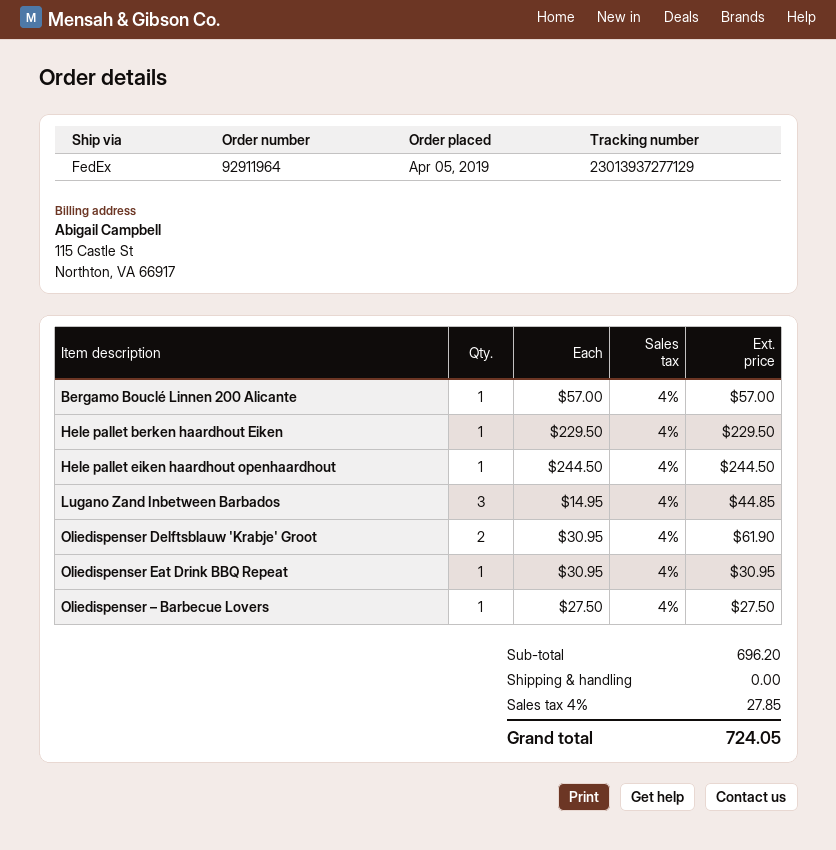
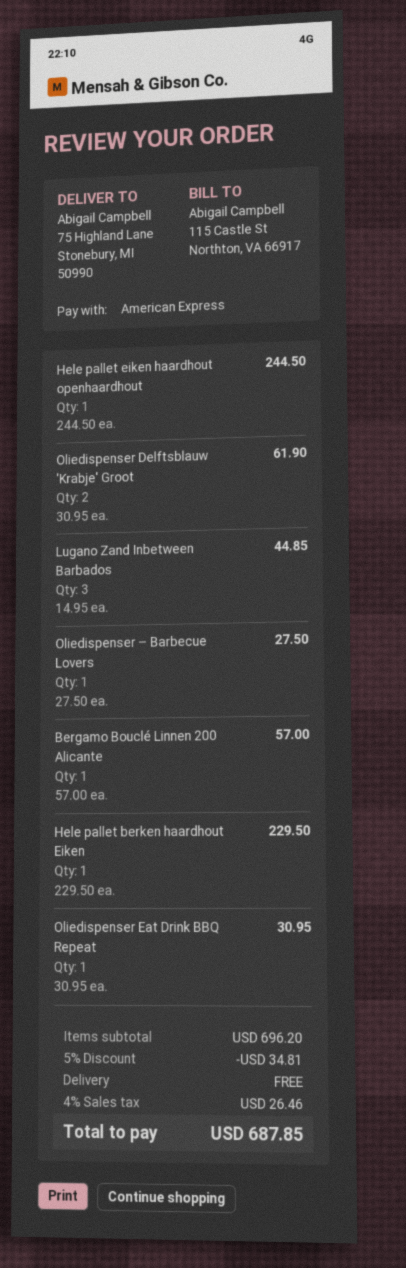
discount: none -> 5% = 34.81
tax: 4% = 27.85 -> 4% = 26.46
total: 724.05 -> 687.85

